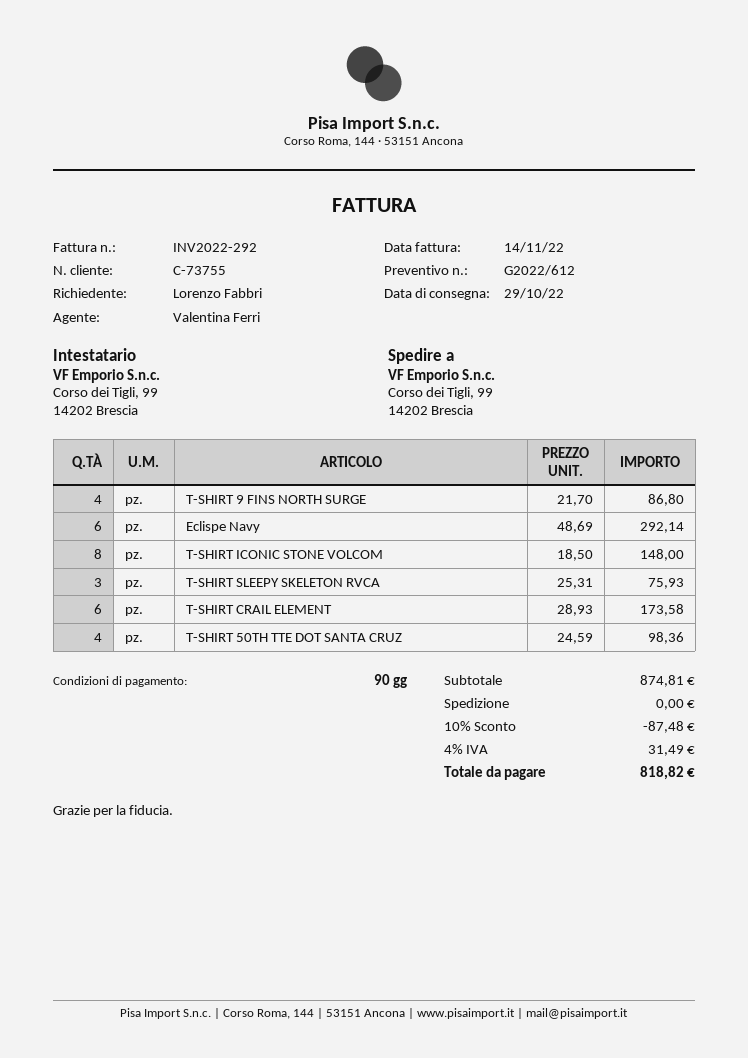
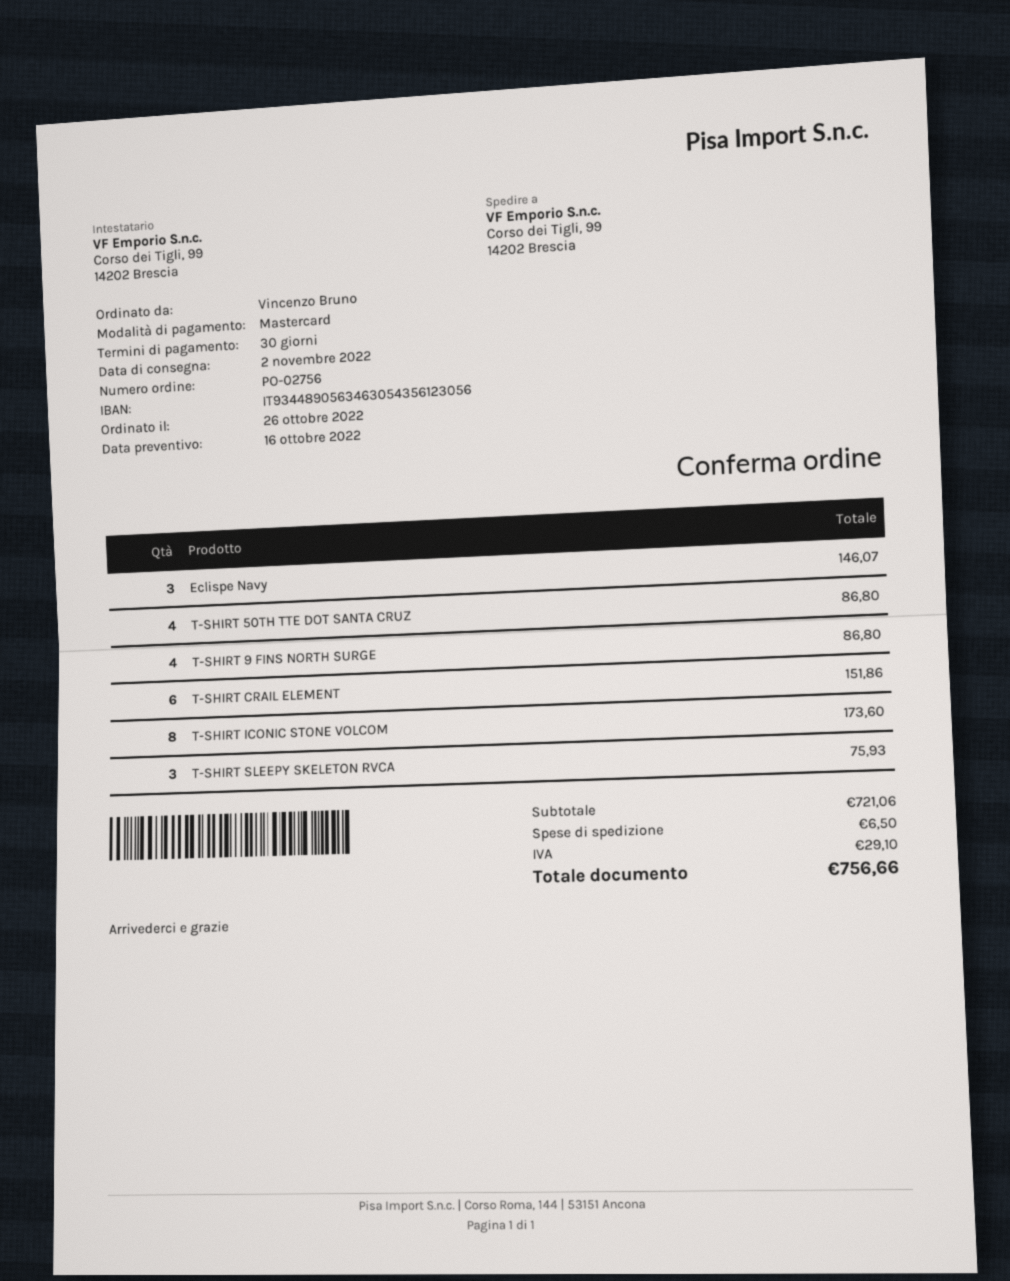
delivery date: 2022-10-29 -> 2022-11-02
payment terms: 90 days -> 30 days
ordered by: Lorenzo Fabbri -> Vincenzo Bruno
Eclispe Navy: 6 for 292.14 -> 3 for 146.07
T-SHIRT ICONIC STONE VOLCOM: 8 for 148.00 -> 8 for 173.60
T-SHIRT CRAIL ELEMENT: 6 for 173.58 -> 6 for 151.86
T-SHIRT 50TH TTE DOT SANTA CRUZ: 4 for 98.36 -> 4 for 86.80
subtotal: 874.81 -> 721.06
discount: 10% = 87.48 -> none
shipping: 0.00 -> 6.50
tax: 31.49 -> 29.10
total: 818.82 -> 756.66

